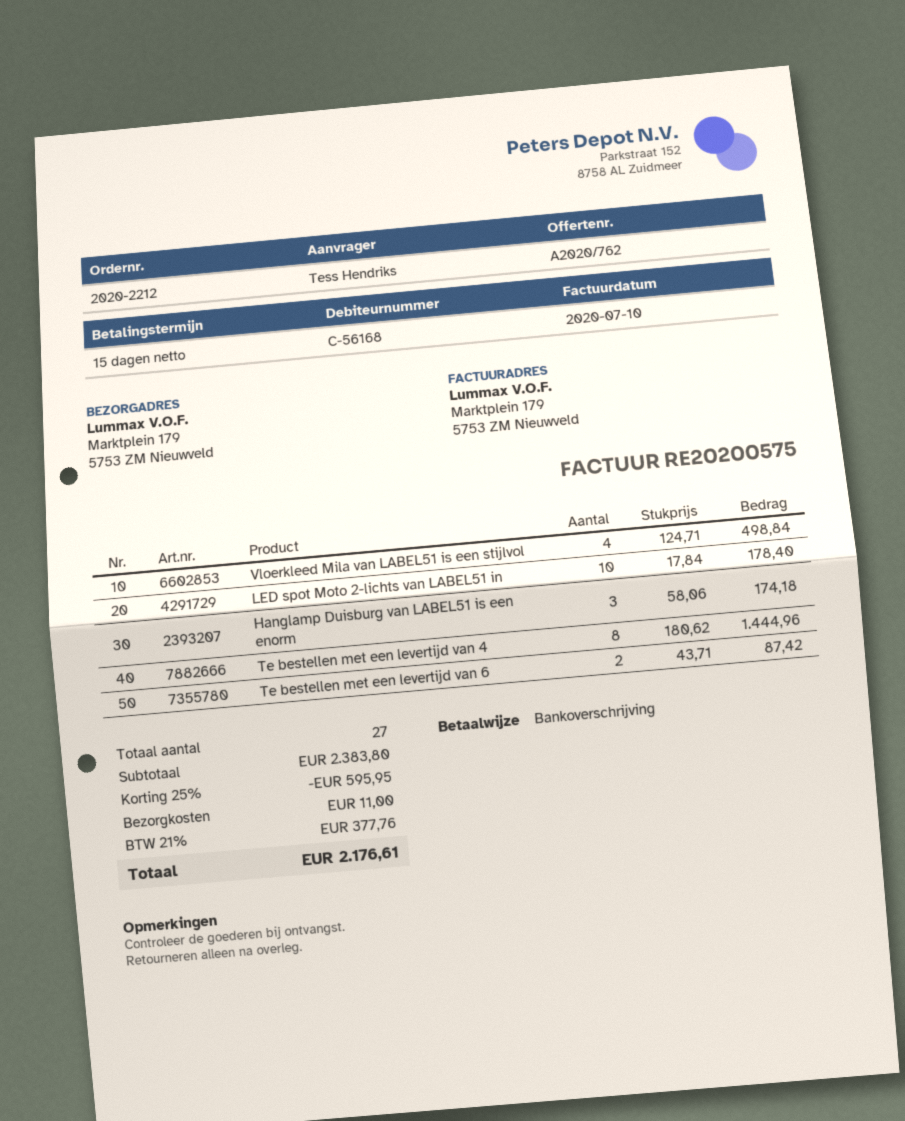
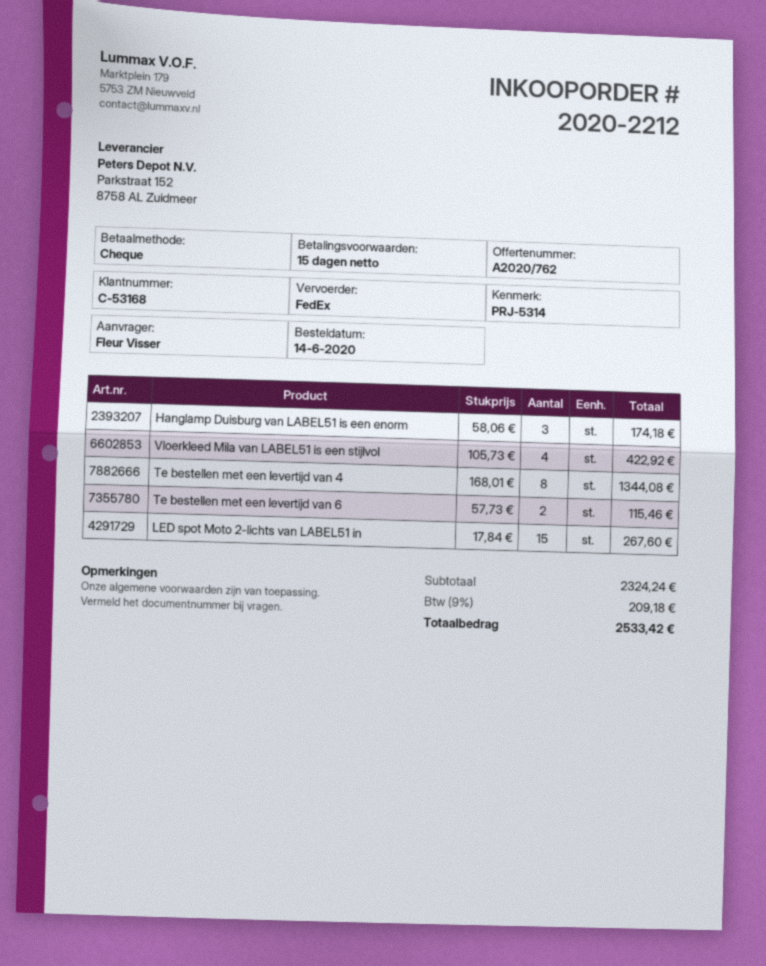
customer number: C-56168 -> C-53168
ordered by: Tess Hendriks -> Fleur Visser
payment method: bank transfer -> cheque
Vloerkleed Mila van LABEL51 is een stijlvol: 4 x 124.71 = 498.84 -> 4 x 105.73 = 422.92
LED spot Moto 2-lichts van LABEL51 in: 10 x 17.84 = 178.40 -> 15 x 17.84 = 267.60
Te bestellen met een levertijd van 4: 8 x 180.62 = 1444.96 -> 8 x 168.01 = 1344.08
Te bestellen met een levertijd van 6: 2 x 43.71 = 87.42 -> 2 x 57.73 = 115.46
subtotal: 2383.80 -> 2324.24
discount: 25% = 595.95 -> none
shipping: 11.00 -> none
tax: 21% = 377.76 -> 9% = 209.18
total: 2176.61 -> 2533.42

